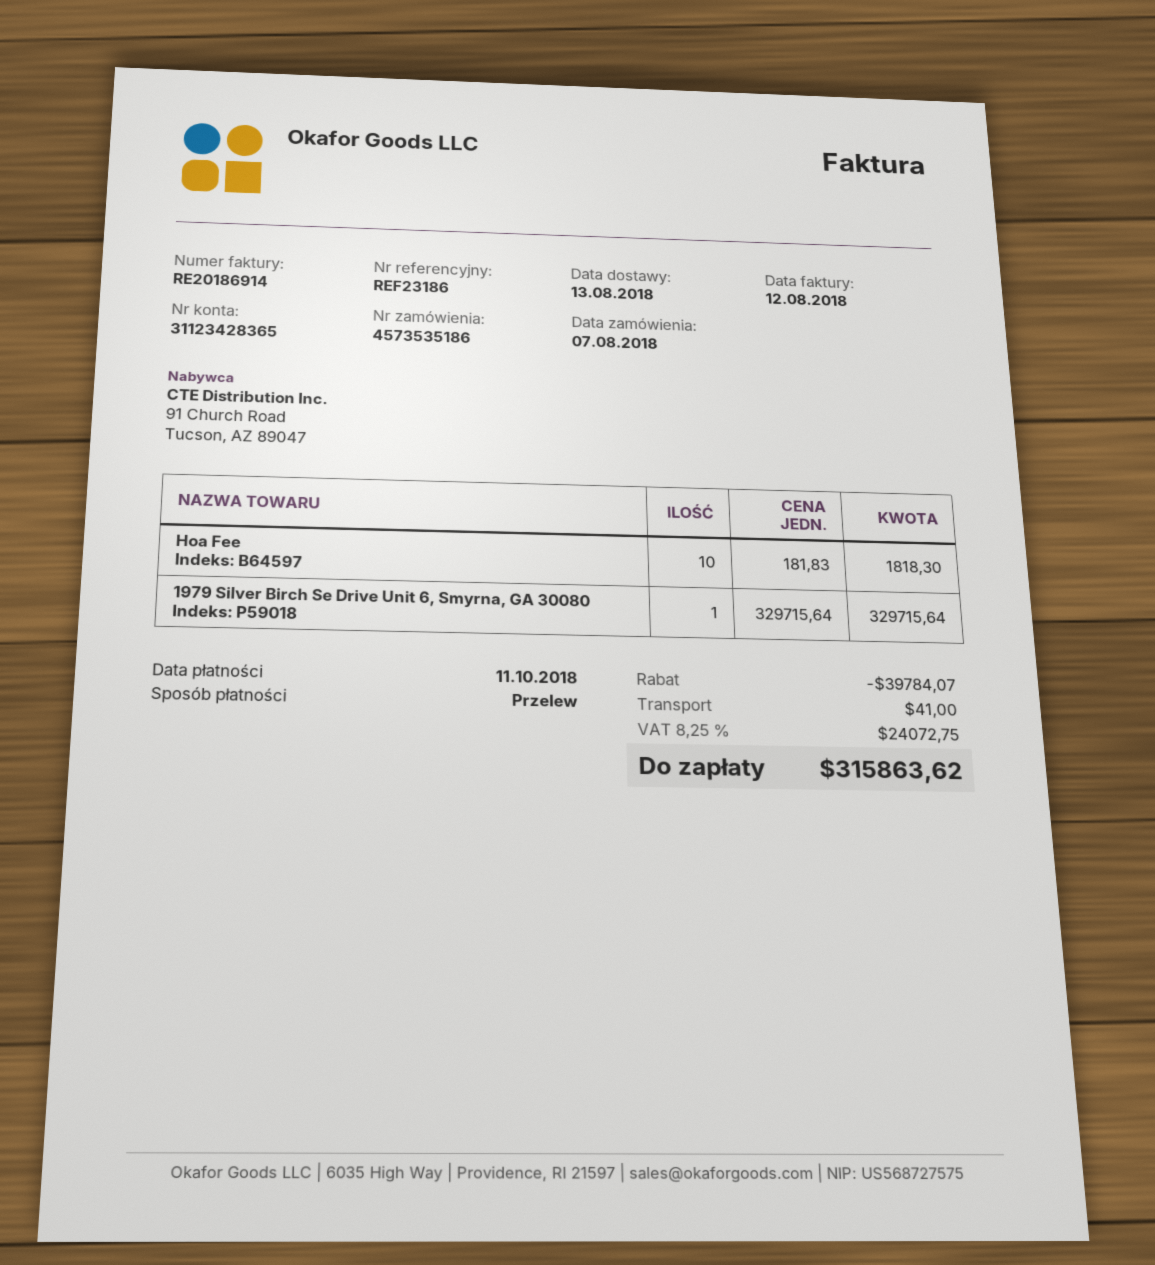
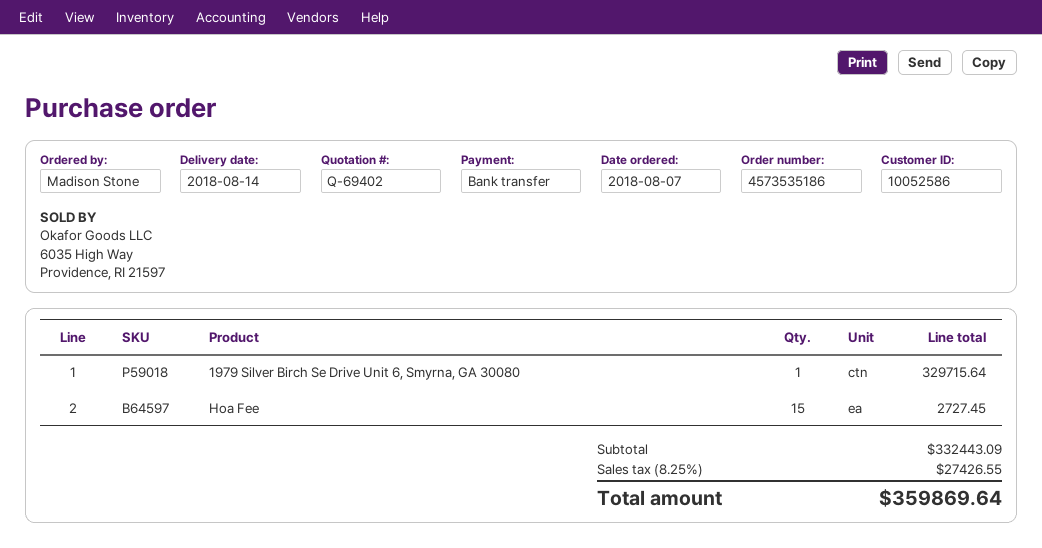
delivery date: 2018-08-13 -> 2018-08-14
Hoa Fee: 10 for 1818.30 -> 15 for 2727.45
discount: 39784.07 -> none
shipping: 41.00 -> none
tax: 8.25% = 24072.75 -> 8.25% = 27426.55
total: 315863.62 -> 359869.64

